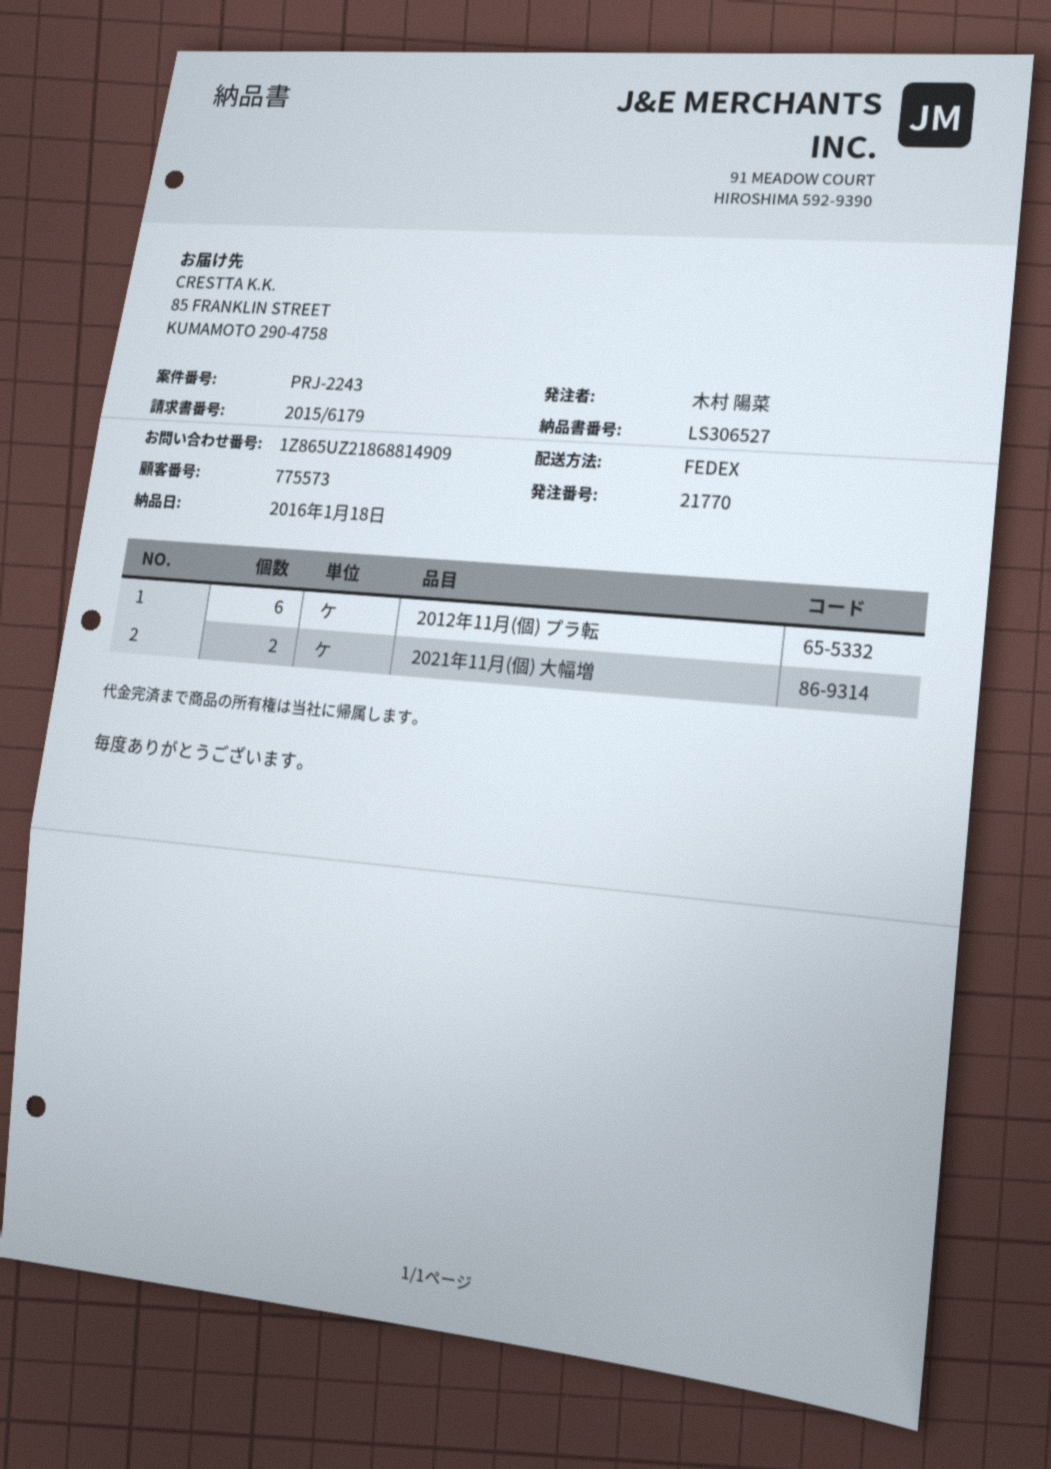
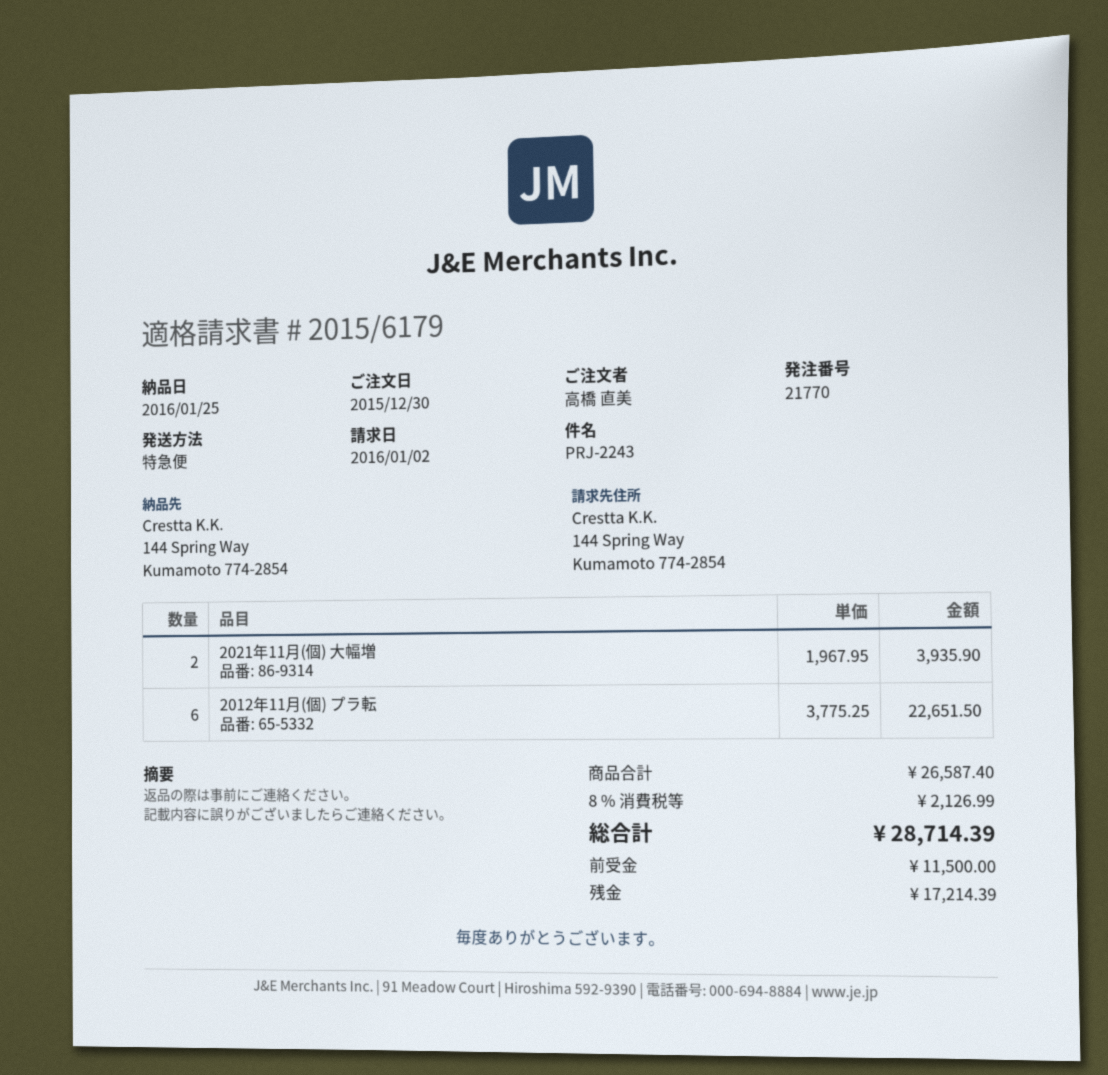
delivery date: 2016-01-18 -> 2016-01-25
ordered by: 木村 陽菜 -> 高橋 直美
shipping method: FedEx -> express
ship to: 85 FRANKLIN STREET, KUMAMOTO 290-4758 -> 144 Spring Way, Kumamoto 774-2854

